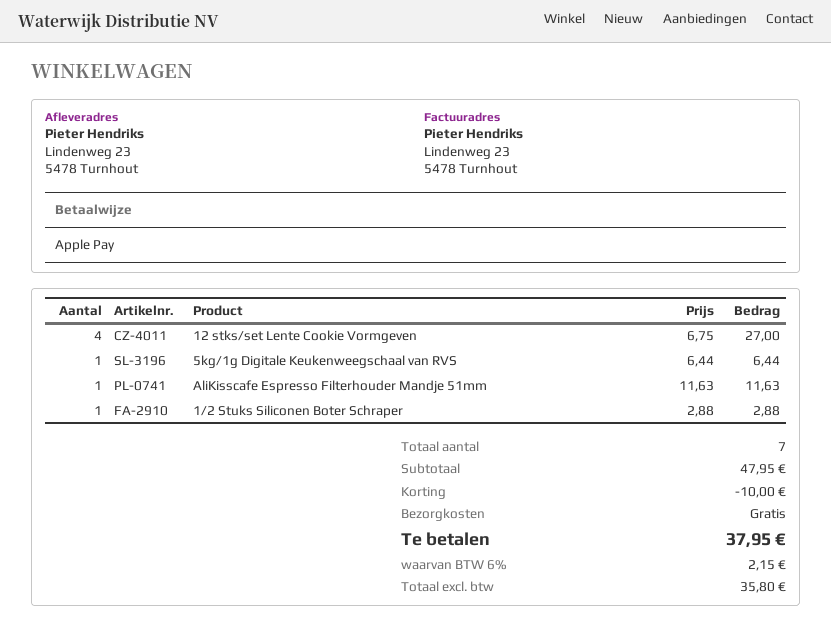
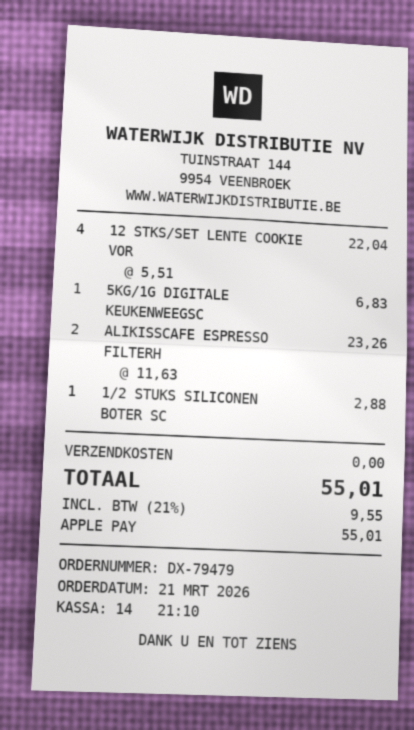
12 stks/set Lente Cookie Vormgeven: 4 x 6.75 = 27.00 -> 4 x 5.51 = 22.04
5kg/1g Digitale Keukenweegschaal van RVS: 1 x 6.44 = 6.44 -> 1 x 6.83 = 6.83
AliKisscafe Espresso Filterhouder Mandje 51mm: 1 x 11.63 = 11.63 -> 2 x 11.63 = 23.26
discount: 10.00 -> none
tax: 6% = 2.15 -> 21% = 9.55
total: 37.95 -> 55.01

